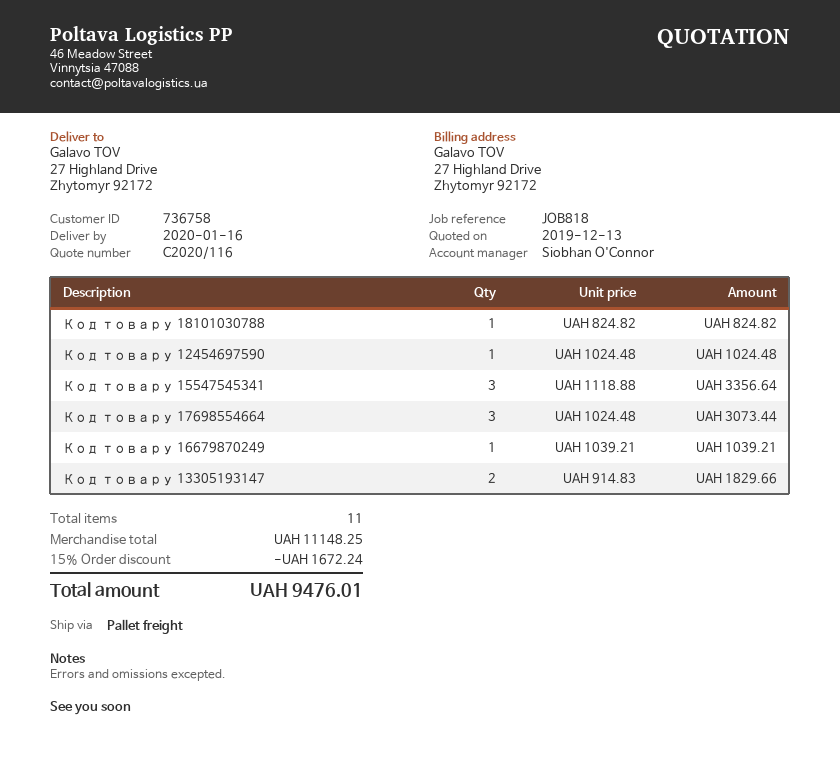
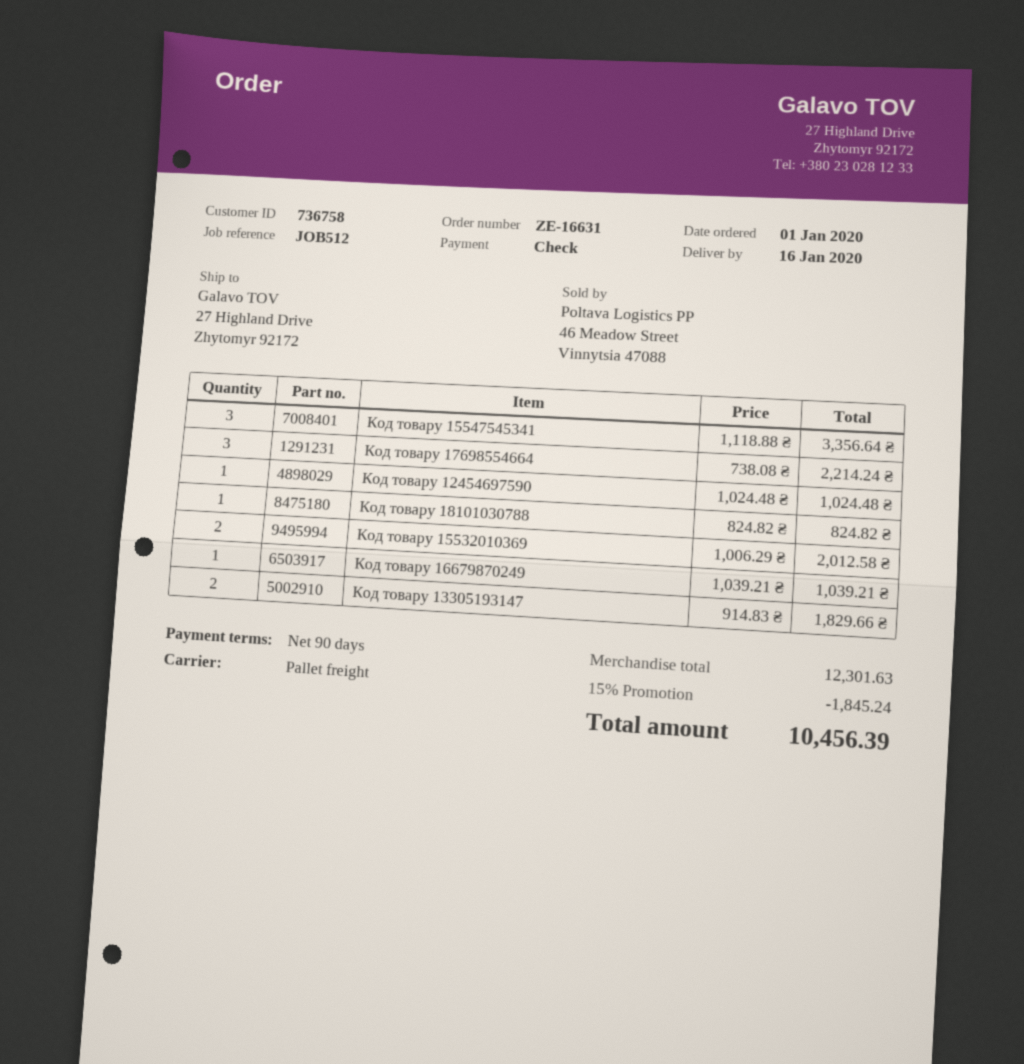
reference: JOB818 -> JOB512
Код товару 17698554664: 3 x 1024.48 = 3073.44 -> 3 x 738.08 = 2214.24
Код товару 15532010369: none -> 2 x 1006.29 = 2012.58
subtotal: 11148.25 -> 12301.63
discount: 15% = 1672.24 -> 15% = 1845.24
total: 9476.01 -> 10456.39

